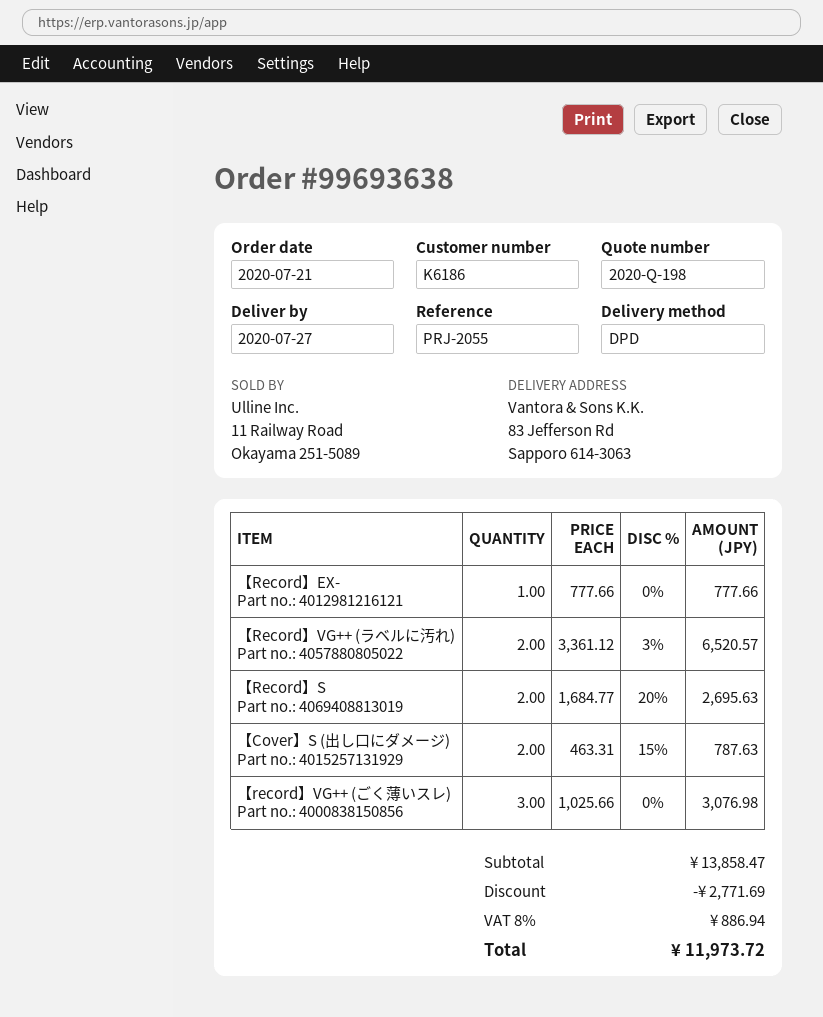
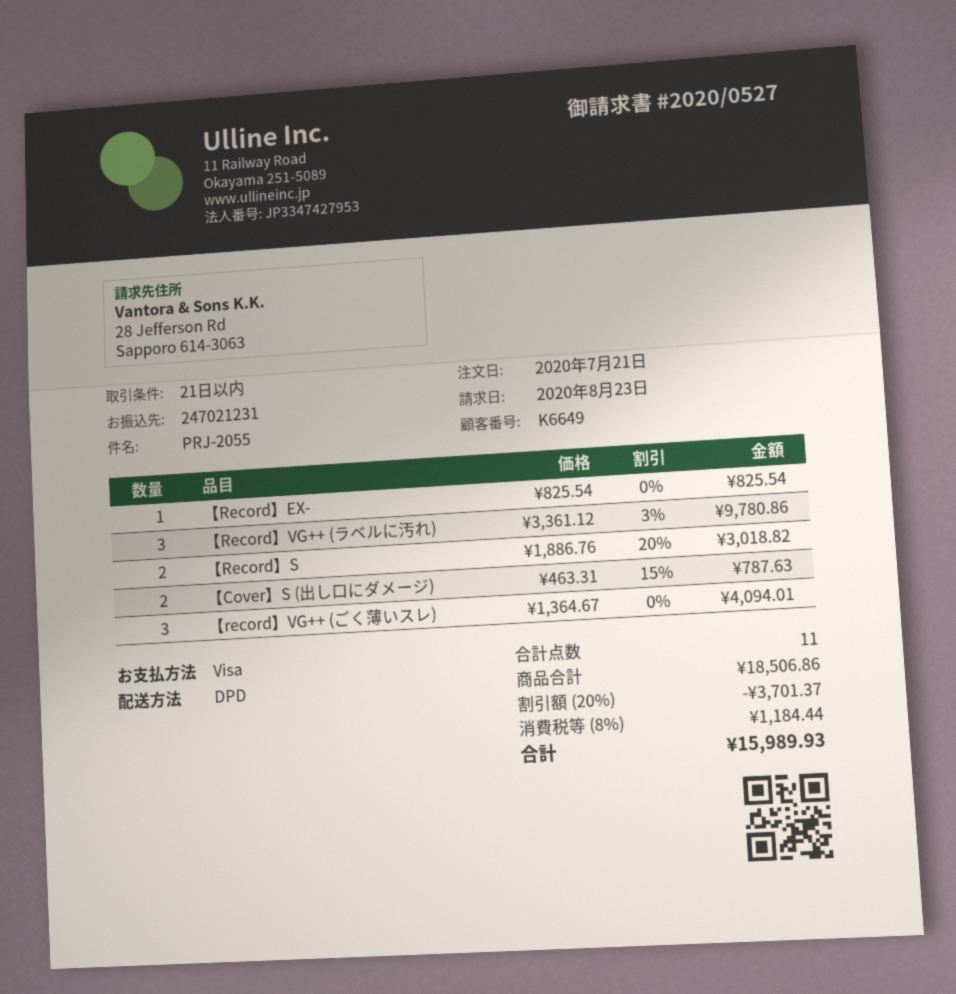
customer number: K6186 -> K6649
【Record】EX-: 1 x 777.66 = 777.66 -> 1 x 825.54 = 825.54
【Record】VG++ (ラベルに汚れ): 2 x 3361.12 - 3% = 6520.57 -> 3 x 3361.12 - 3% = 9780.86
【Record】S: 2 x 1684.77 - 20% = 2695.63 -> 2 x 1886.76 - 20% = 3018.82
【record】VG++ (ごく薄いスレ): 3 x 1025.66 = 3076.98 -> 3 x 1364.67 = 4094.01
subtotal: 13858.47 -> 18506.86
discount: 2771.69 -> 3701.37
tax: 8% = 886.94 -> 8% = 1184.44
total: 11973.72 -> 15989.93

